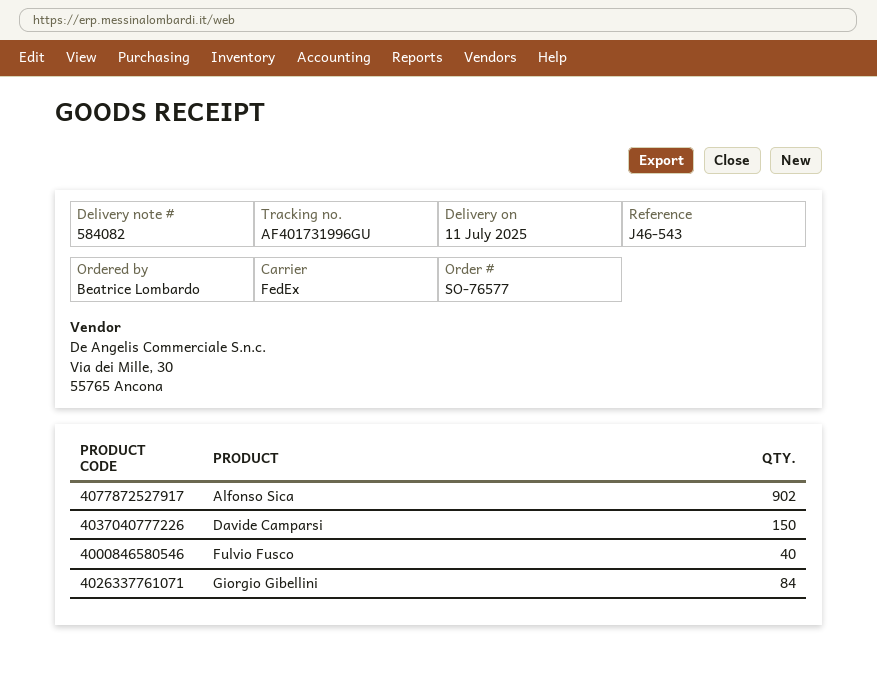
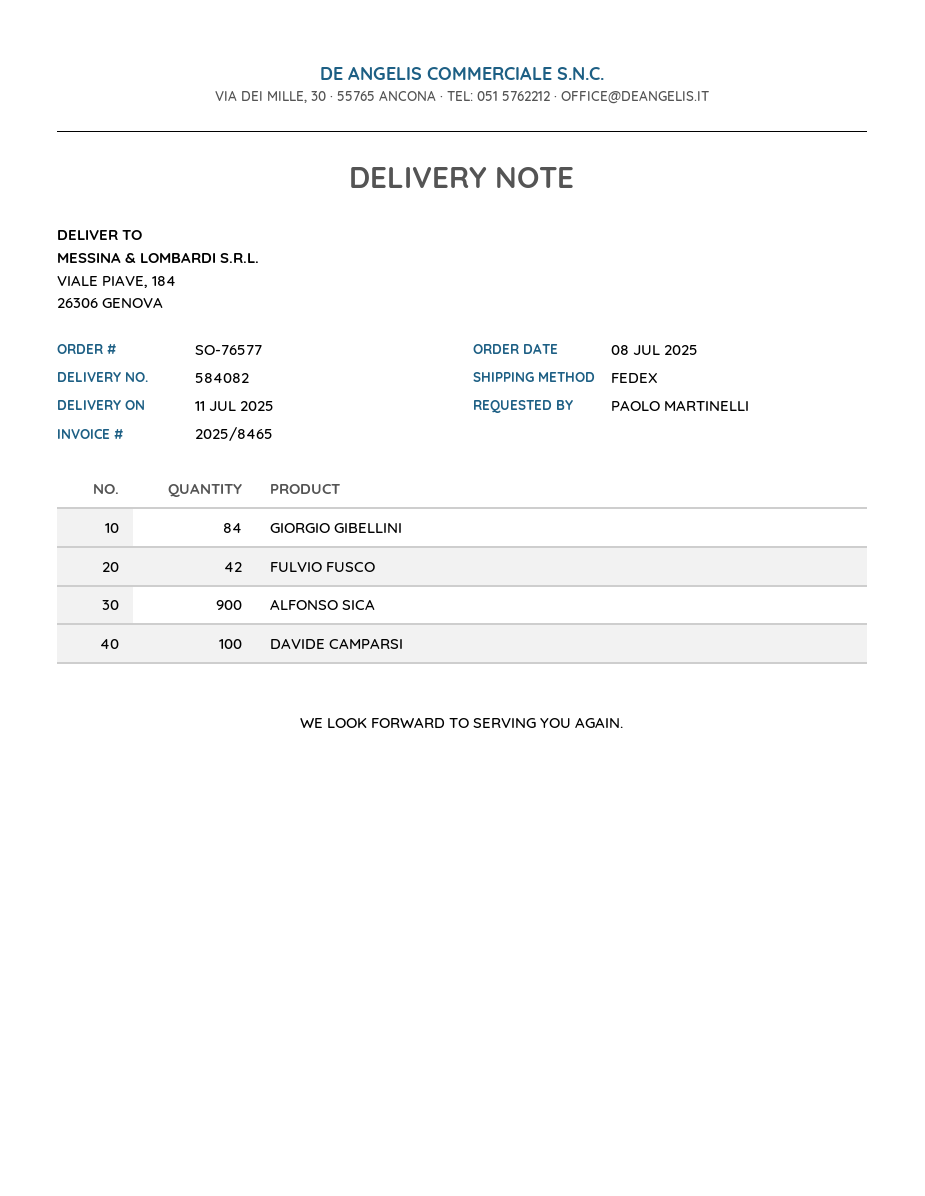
ordered by: Beatrice Lombardo -> PAOLO MARTINELLI
Alfonso Sica: 902 -> 900
Davide Camparsi: 150 -> 100
Fulvio Fusco: 40 -> 42

